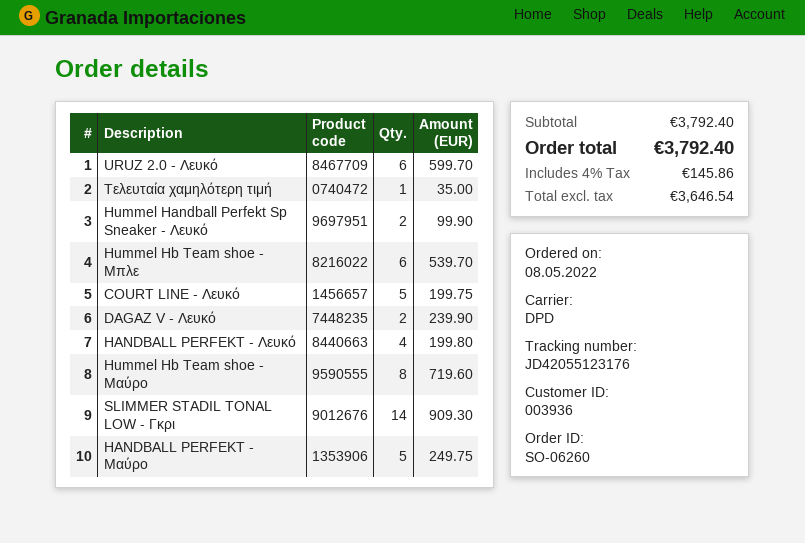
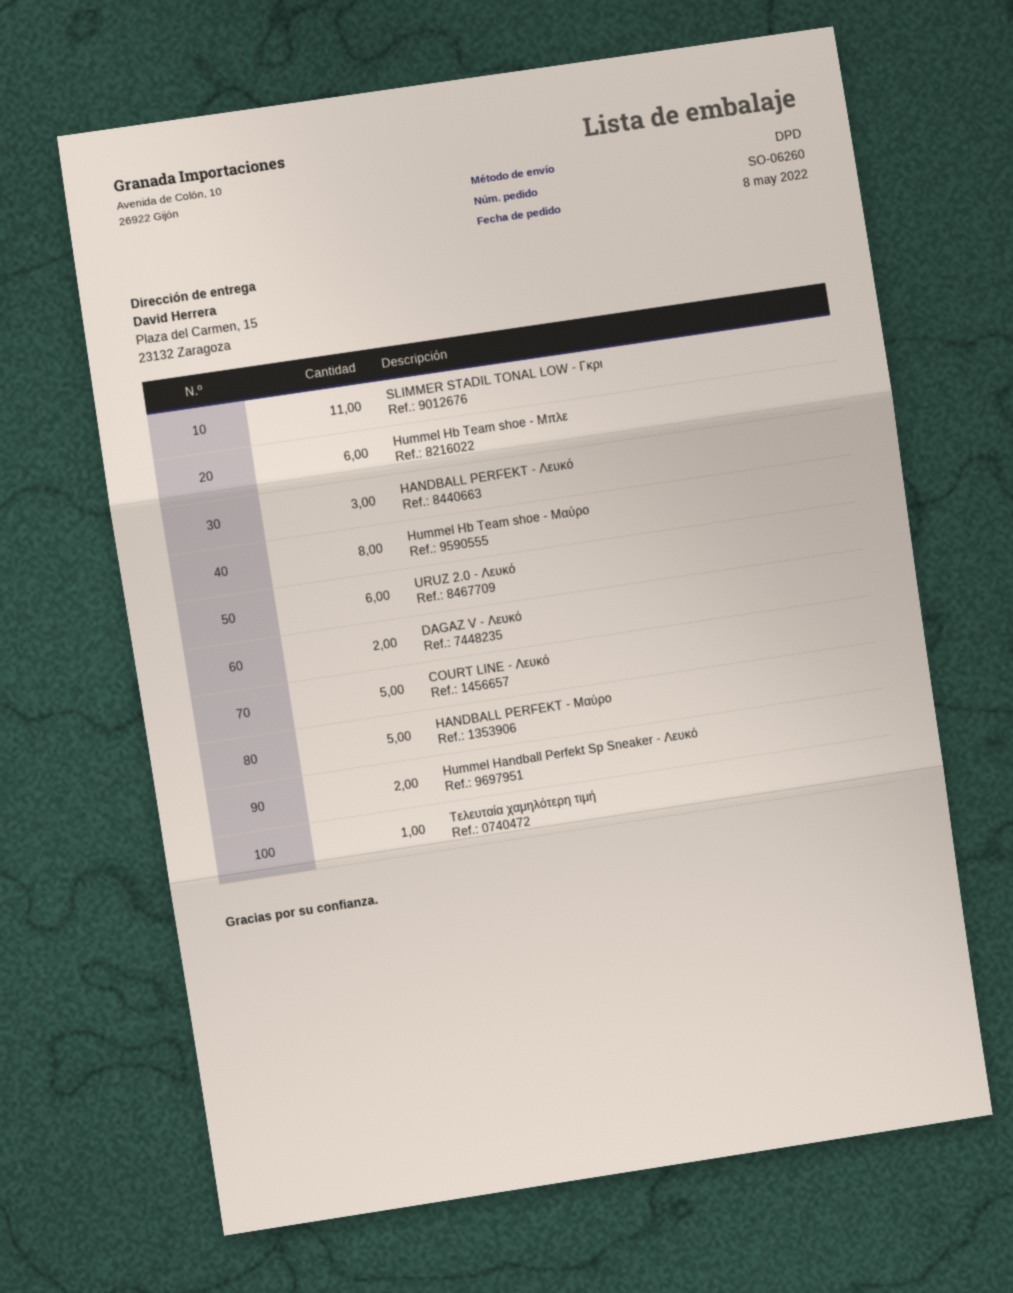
HANDBALL PERFEKT - Λευκό: 4 -> 3
SLIMMER STADIL TONAL LOW - Γκρι: 14 -> 11

